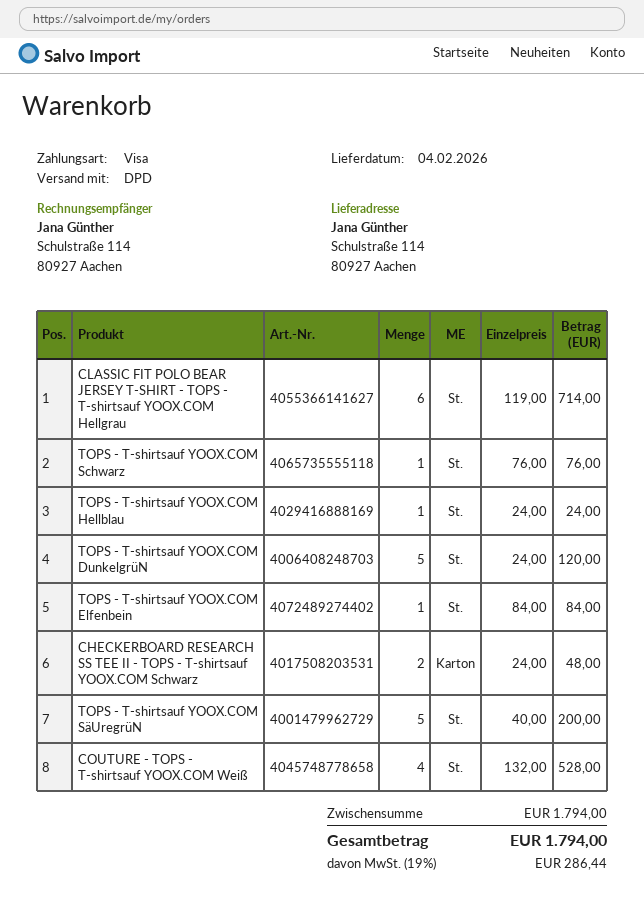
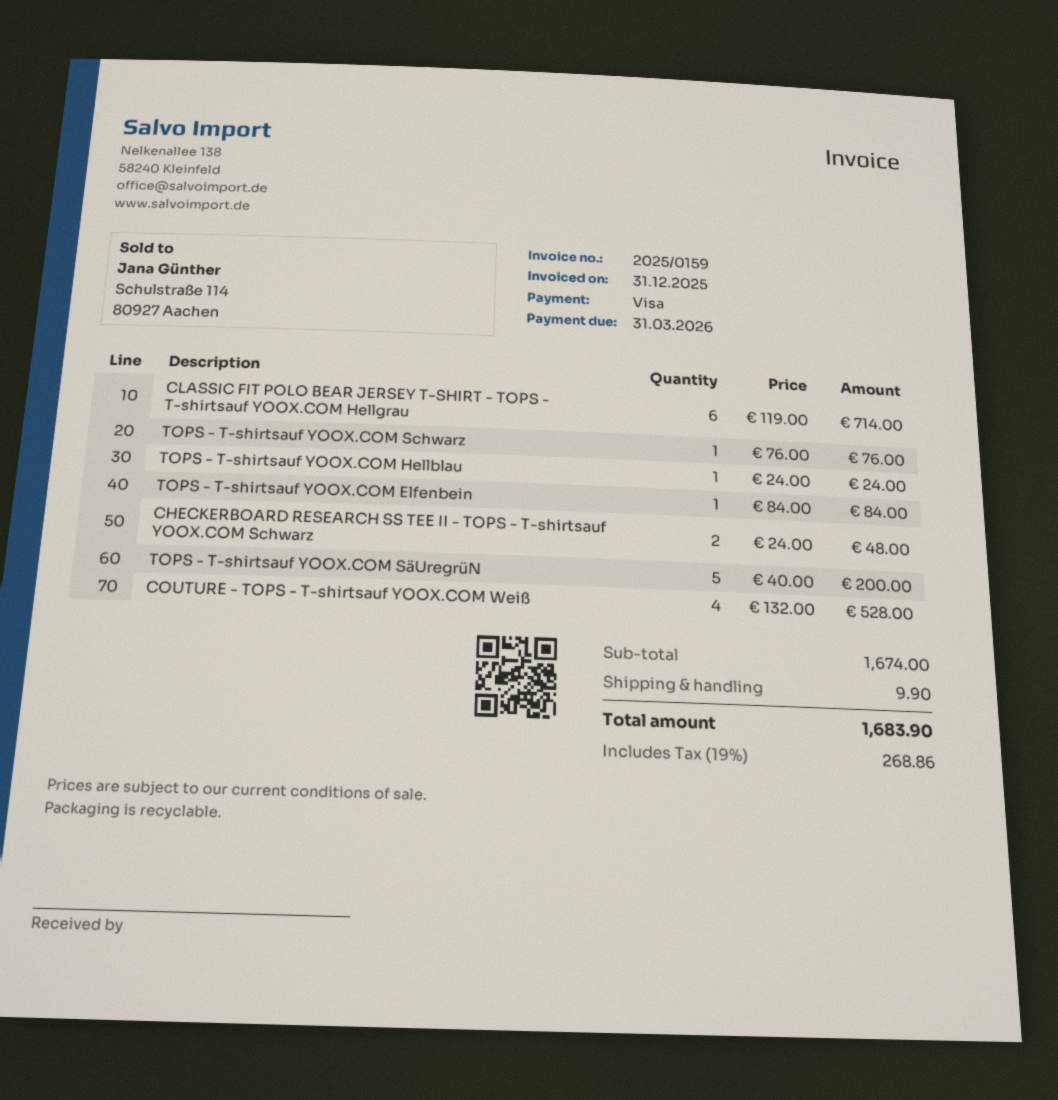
TOPS - T-shirtsauf YOOX.COM DunkelgrüN: 5 x 24.00 = 120.00 -> none
subtotal: 1794.00 -> 1674.00
shipping: none -> 9.90
tax: 19% = 286.44 -> 19% = 268.86
total: 1794.00 -> 1683.90

